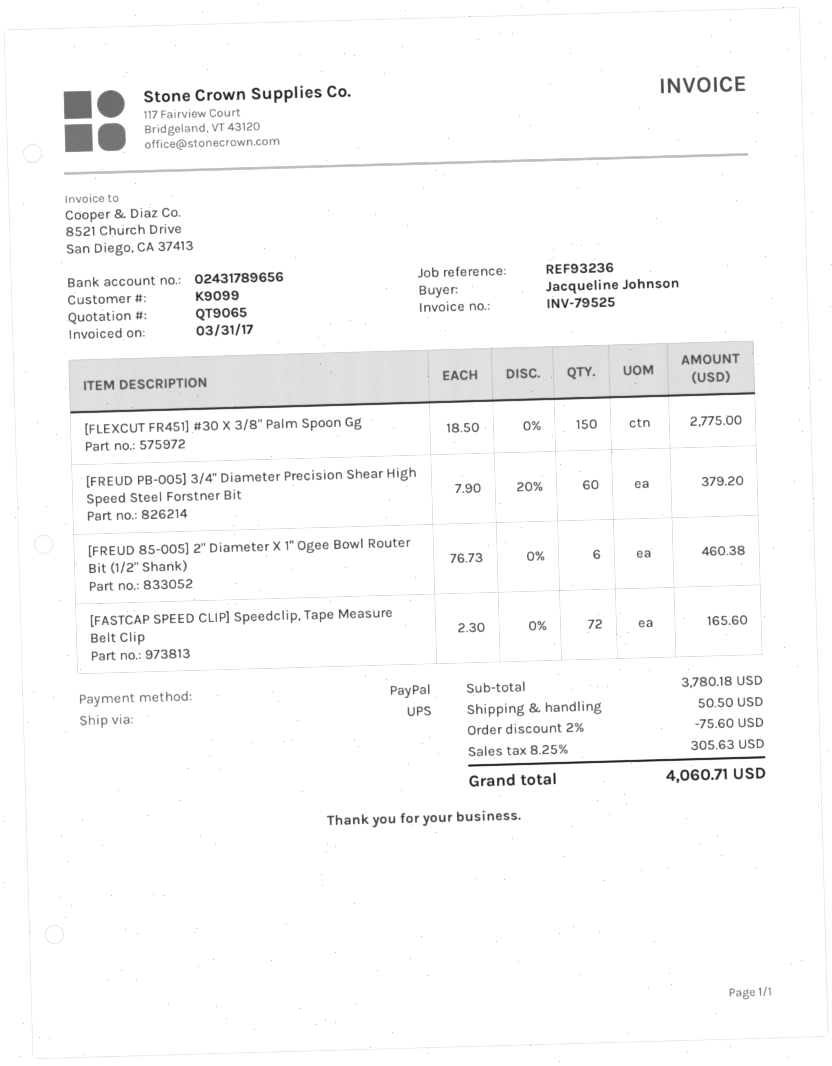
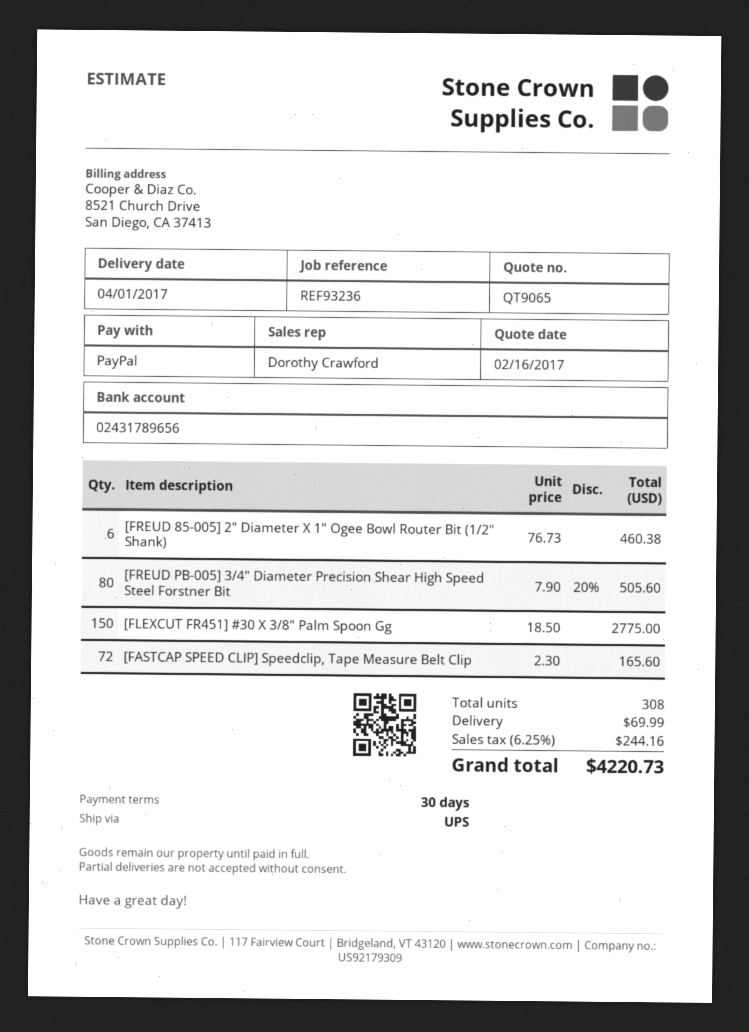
[FREUD PB-005] 3/4" Diameter Precision Shear High Speed Steel Forstner Bit: 60 x 7.90 - 20% = 379.20 -> 80 x 7.90 - 20% = 505.60
discount: 2% = 75.60 -> none
shipping: 50.50 -> 69.99
tax: 8.25% = 305.63 -> 6.25% = 244.16
total: 4060.71 -> 4220.73

